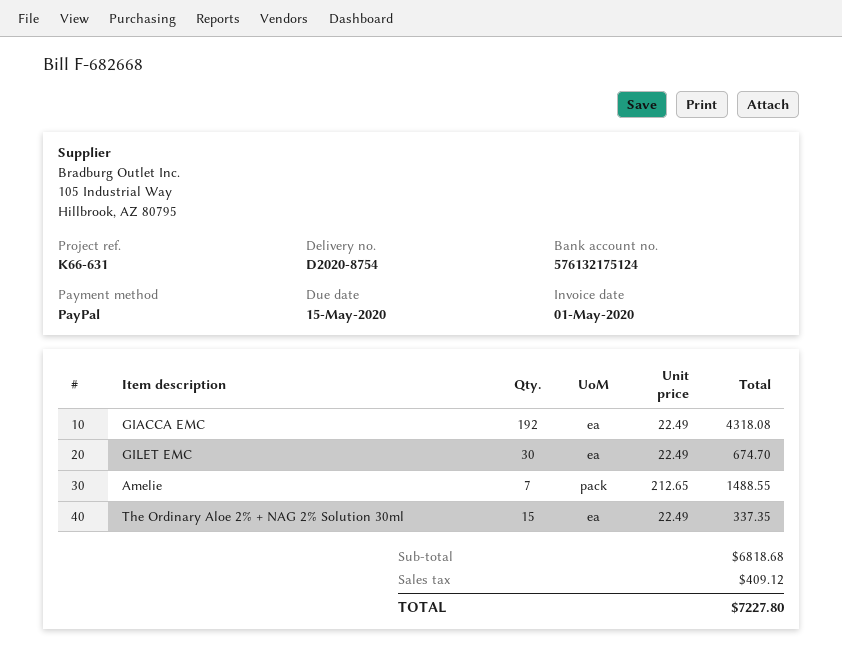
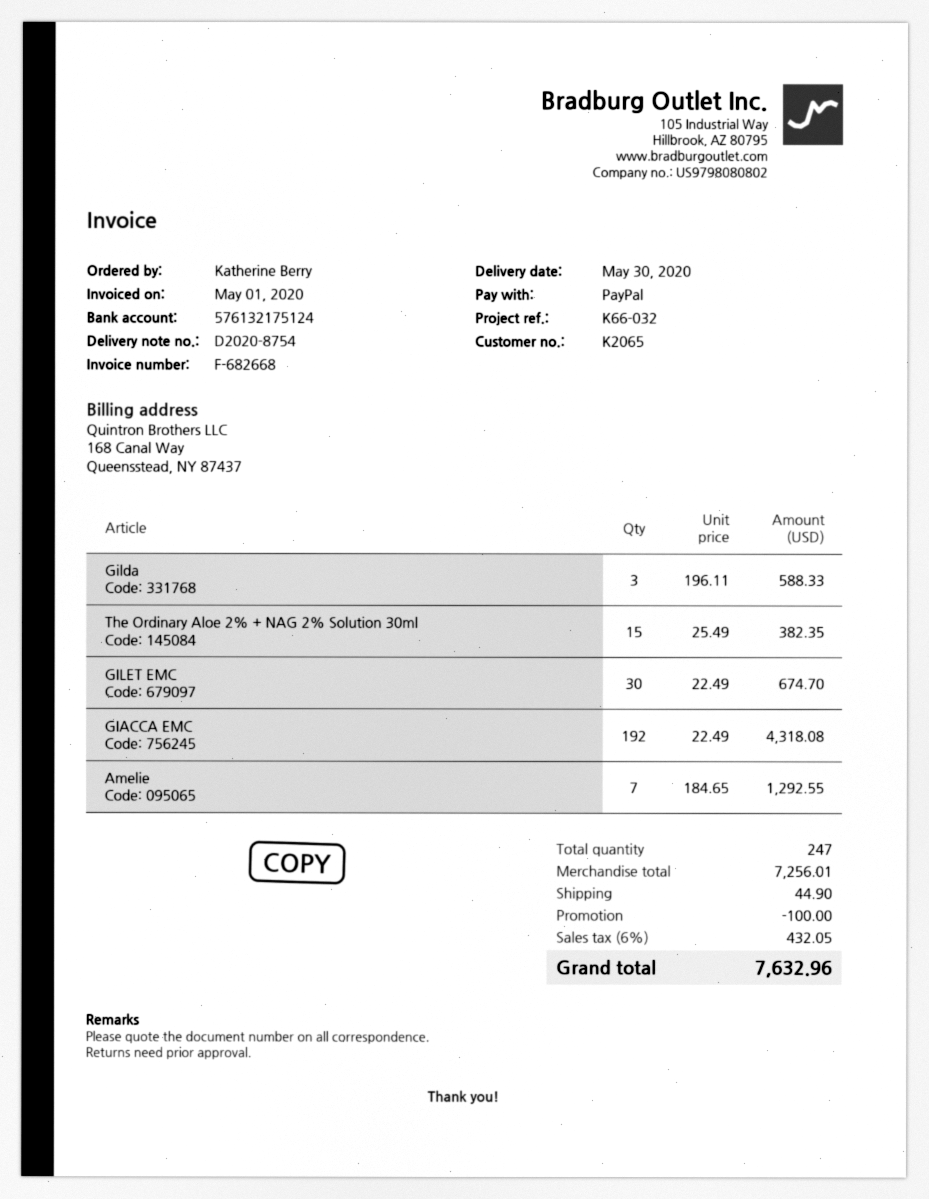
reference: K66-631 -> K66-032
Amelie: 7 x 212.65 = 1488.55 -> 7 x 184.65 = 1292.55
The Ordinary Aloe 2% + NAG 2% Solution 30ml: 15 x 22.49 = 337.35 -> 15 x 25.49 = 382.35
Gilda: none -> 3 x 196.11 = 588.33
subtotal: 6818.68 -> 7256.01
discount: none -> 100.00
shipping: none -> 44.90
tax: 409.12 -> 432.05
total: 7227.80 -> 7632.96

